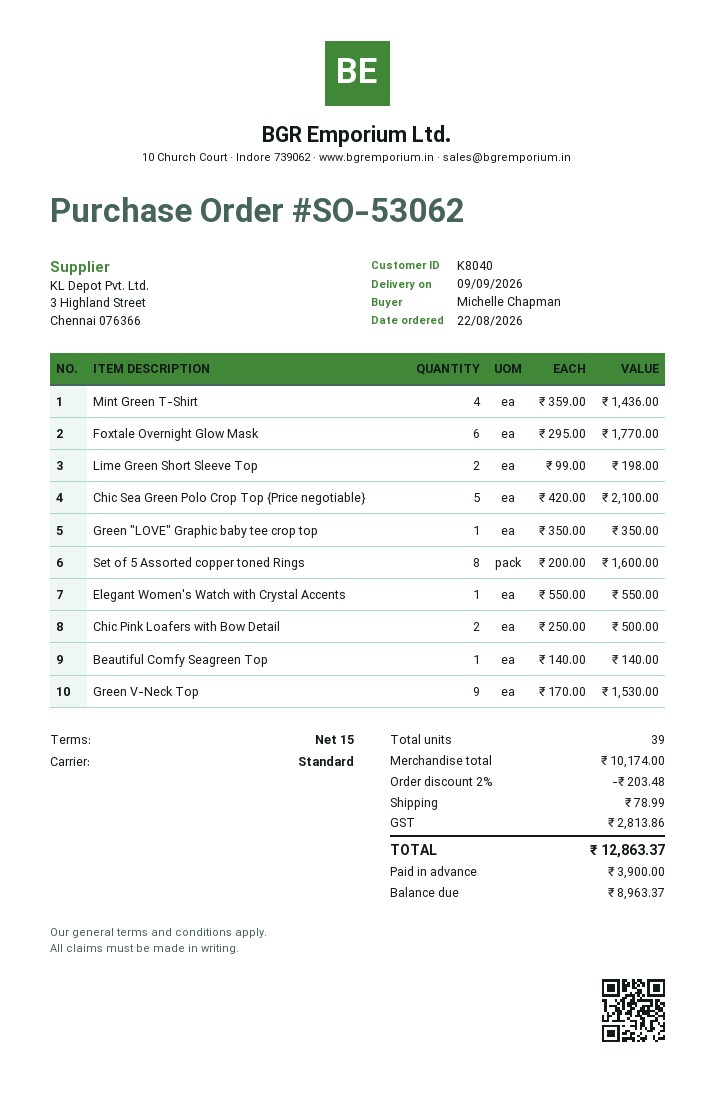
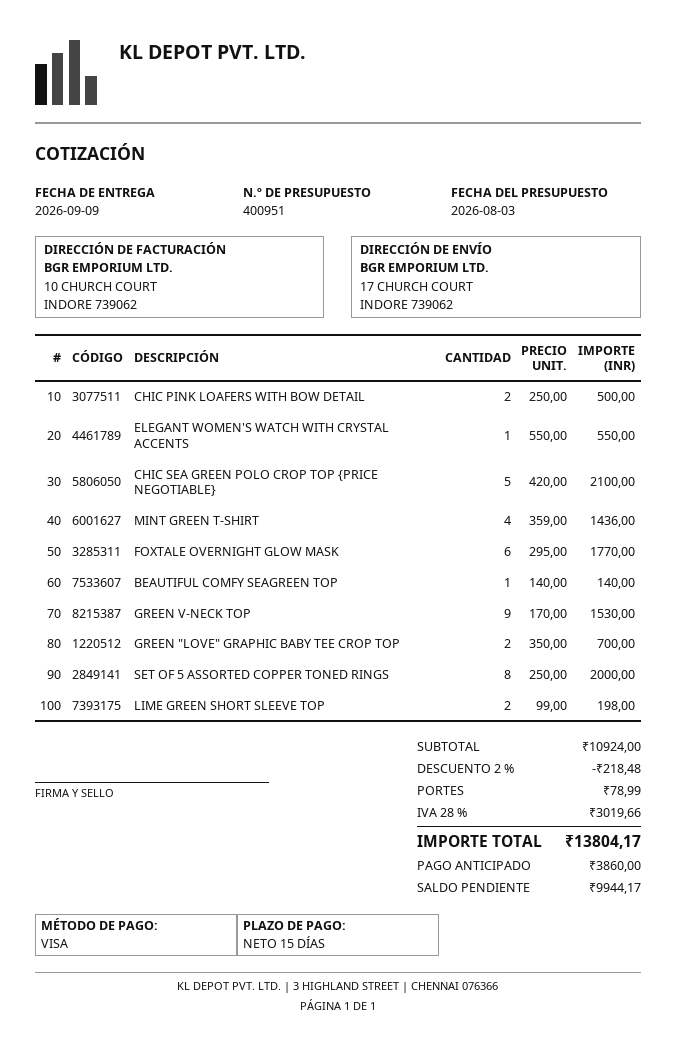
Green "LOVE" Graphic baby tee crop top: 1 x 350.00 = 350.00 -> 2 x 350.00 = 700.00
Set of 5 Assorted copper toned Rings: 8 x 200.00 = 1600.00 -> 8 x 250.00 = 2000.00
subtotal: 10174.00 -> 10924.00
discount: 2% = 203.48 -> 2% = 218.48
tax: 2813.86 -> 3019.66
total: 12863.37 -> 13804.17
deposit: 3900.00 -> 3860.00
balance: 8963.37 -> 9944.17

